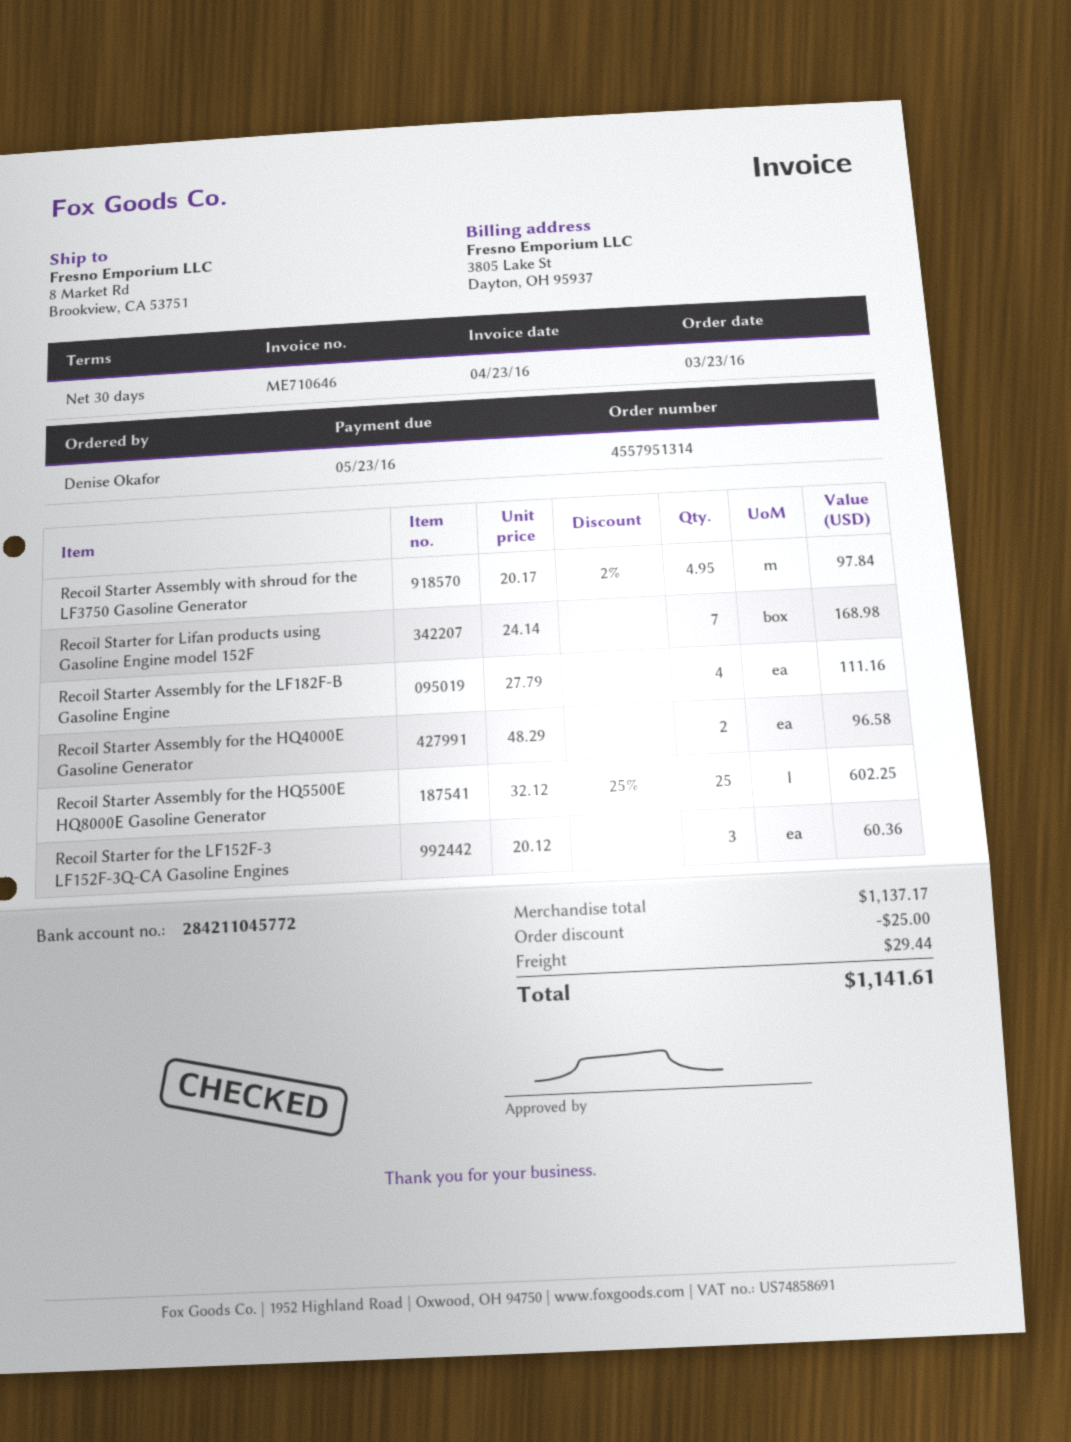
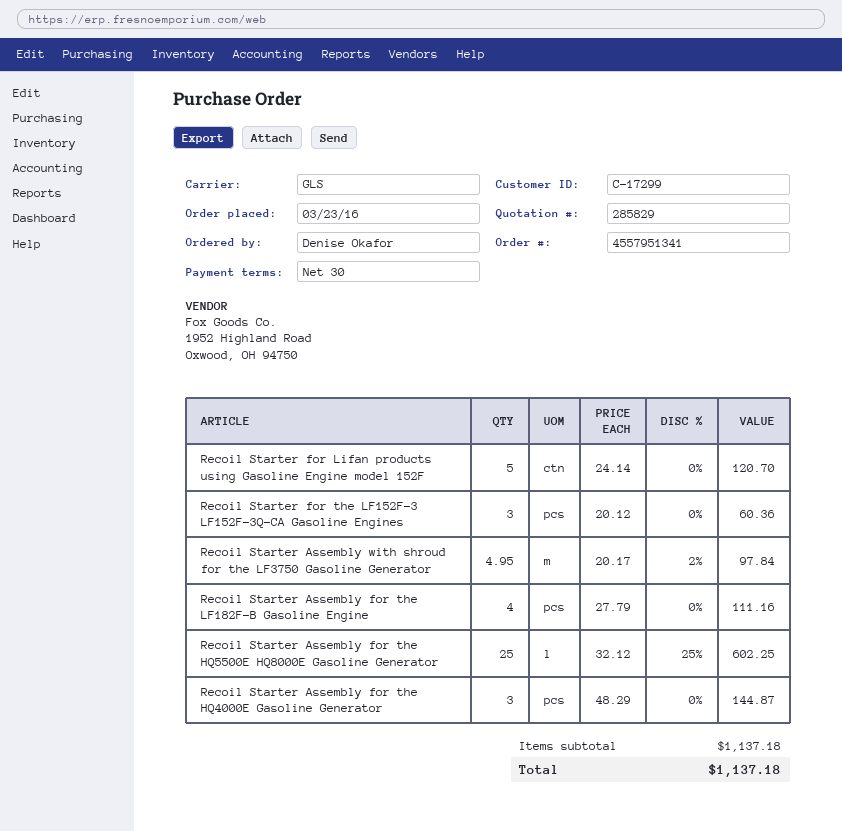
order number: 4557951314 -> 4557951341
Recoil Starter for Lifan products using Gasoline Engine model 152F: 7 x 24.14 = 168.98 -> 5 x 24.14 = 120.70
Recoil Starter Assembly for the HQ4000E Gasoline Generator: 2 x 48.29 = 96.58 -> 3 x 48.29 = 144.87
subtotal: 1137.17 -> 1137.18
discount: 25.00 -> none
shipping: 29.44 -> none
total: 1141.61 -> 1137.18

